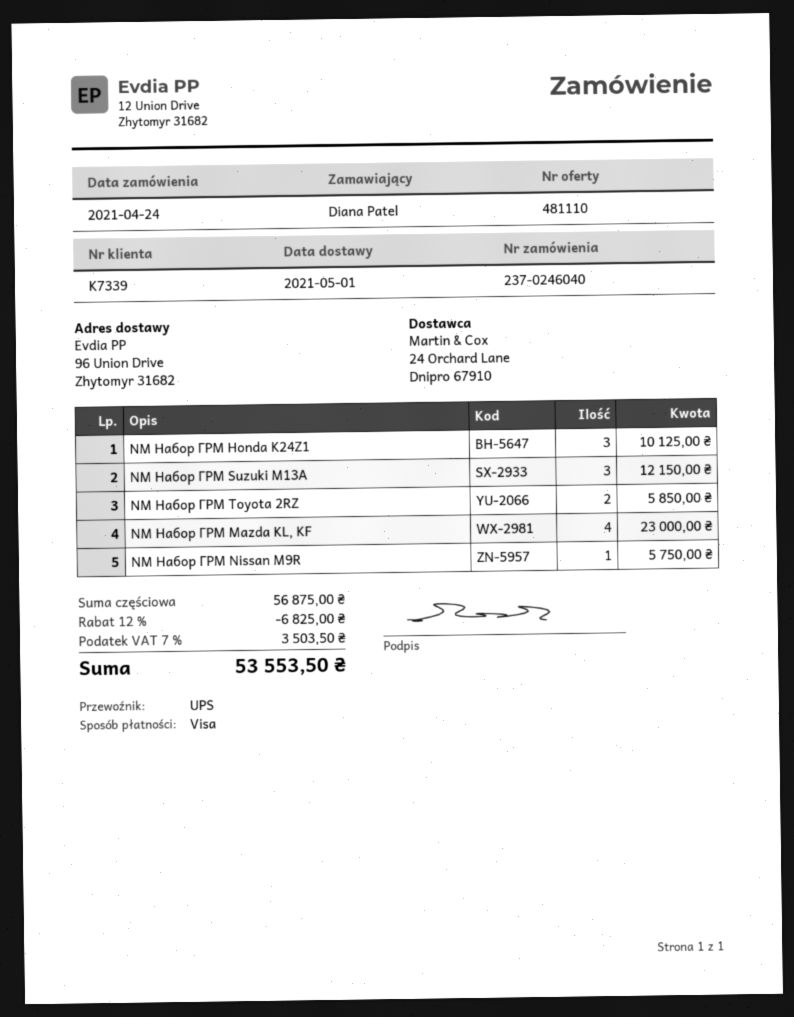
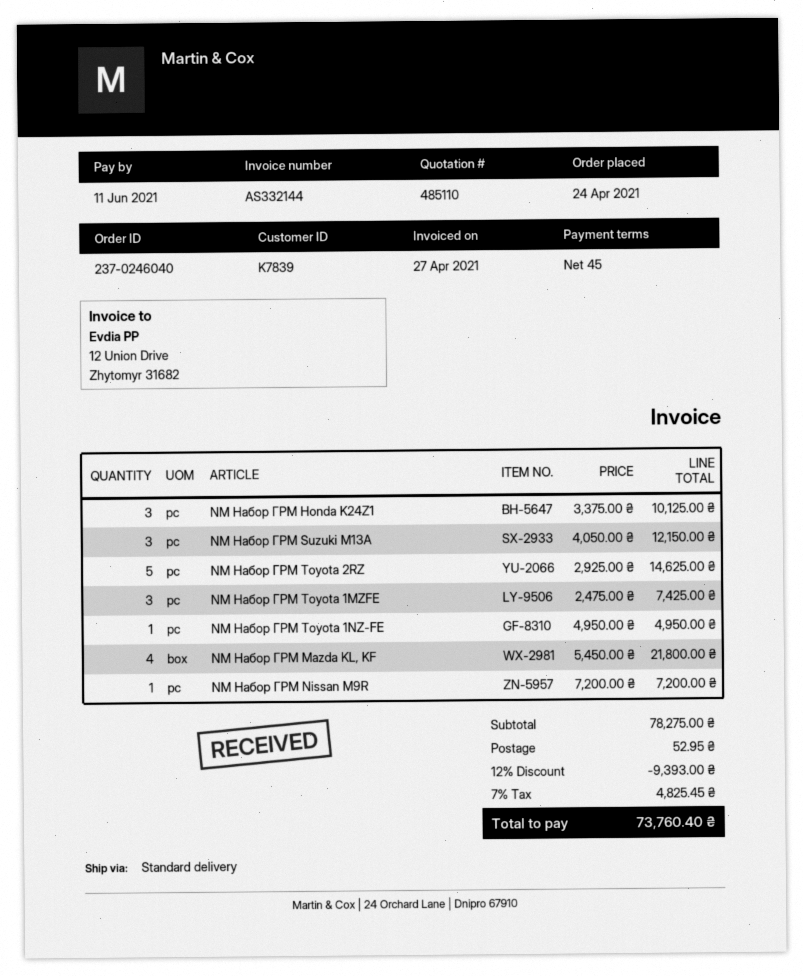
quote number: 481110 -> 485110
customer number: K7339 -> K7839
shipping method: UPS -> standard
NM Набор ГРМ Toyota 2RZ: 2 for 5850.00 -> 5 for 14625.00
NM Набор ГРМ Mazda KL, KF: 4 for 23000.00 -> 4 for 21800.00
NM Набор ГРМ Nissan M9R: 1 for 5750.00 -> 1 for 7200.00
NM Набор ГРМ Toyota 1MZFE: none -> 3 for 7425.00
NM Набор ГРМ Toyota 1NZ-FE: none -> 1 for 4950.00
subtotal: 56875.00 -> 78275.00
discount: 12% = 6825.00 -> 12% = 9393.00
shipping: none -> 52.95
tax: 7% = 3503.50 -> 7% = 4825.45
total: 53553.50 -> 73760.40

